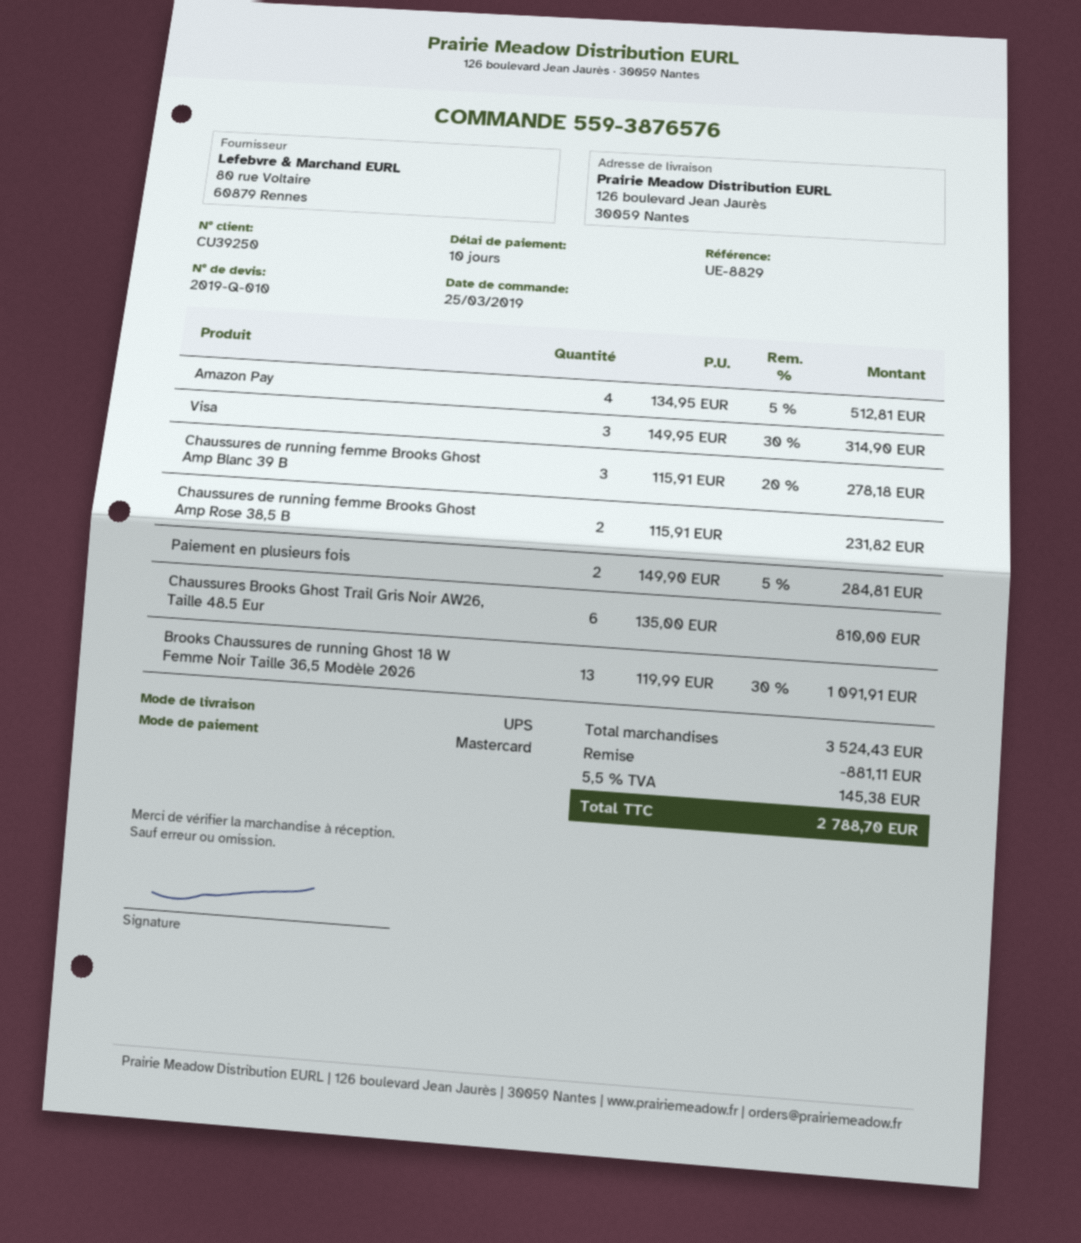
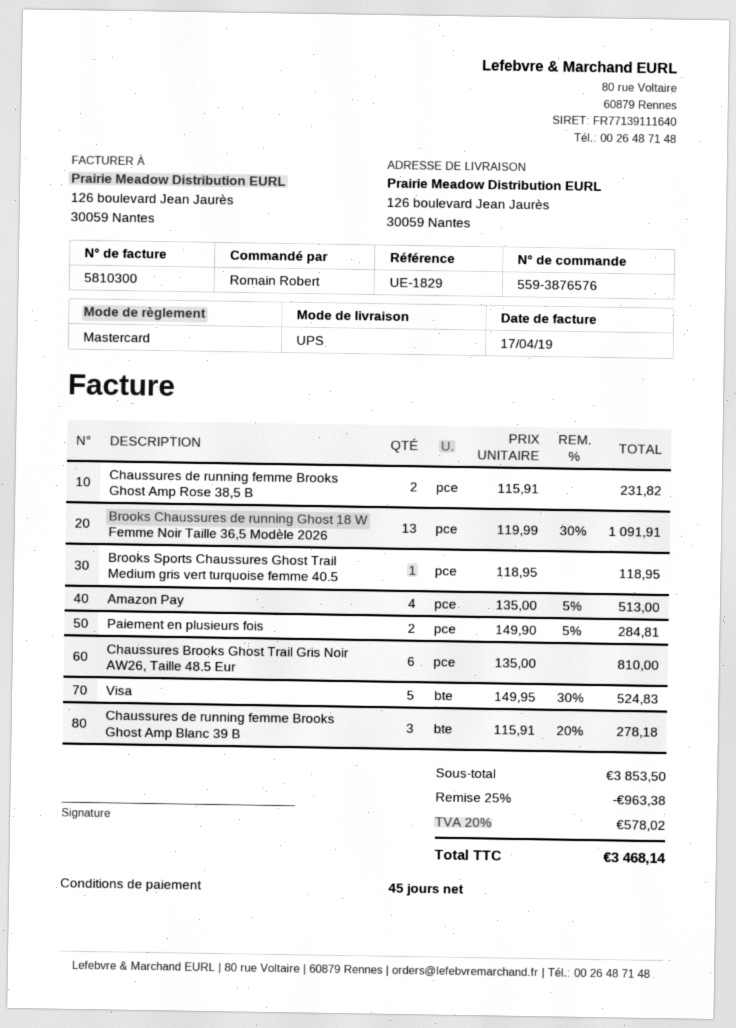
payment terms: 10 days -> 45 days
reference: UE-8829 -> UE-1829
Amazon Pay: 4 x 134.95 - 5% = 512.81 -> 4 x 135.00 - 5% = 513.00
Visa: 3 x 149.95 - 30% = 314.90 -> 5 x 149.95 - 30% = 524.83
Brooks Sports Chaussures Ghost Trail Medium gris vert turquoise femme 40.5: none -> 1 x 118.95 = 118.95
subtotal: 3524.43 -> 3853.50
discount: 881.11 -> 963.38
tax: 5.5% = 145.38 -> 20% = 578.02
total: 2788.70 -> 3468.14

